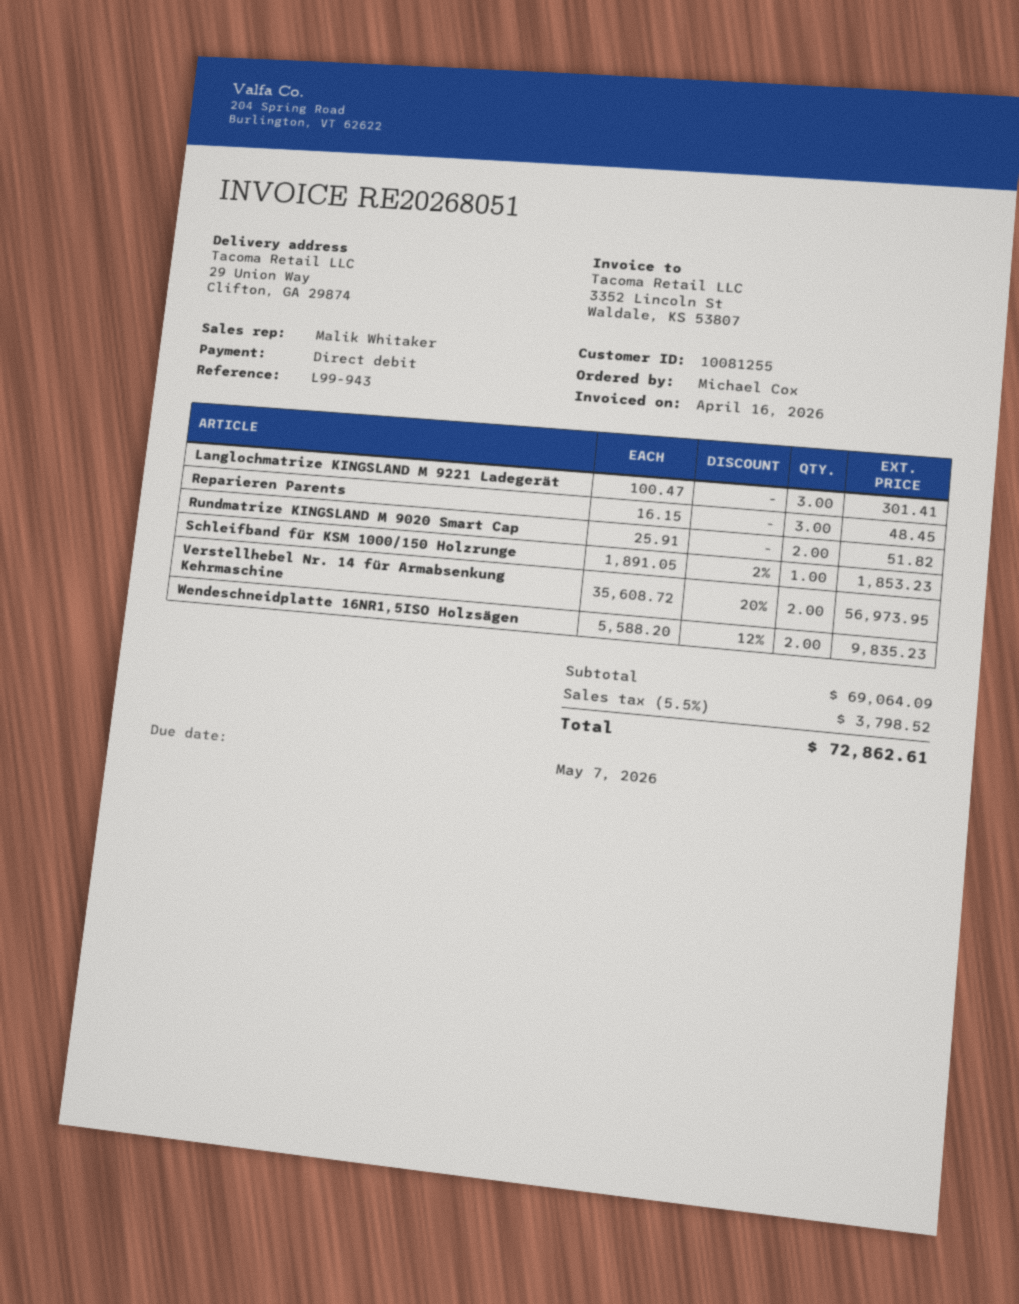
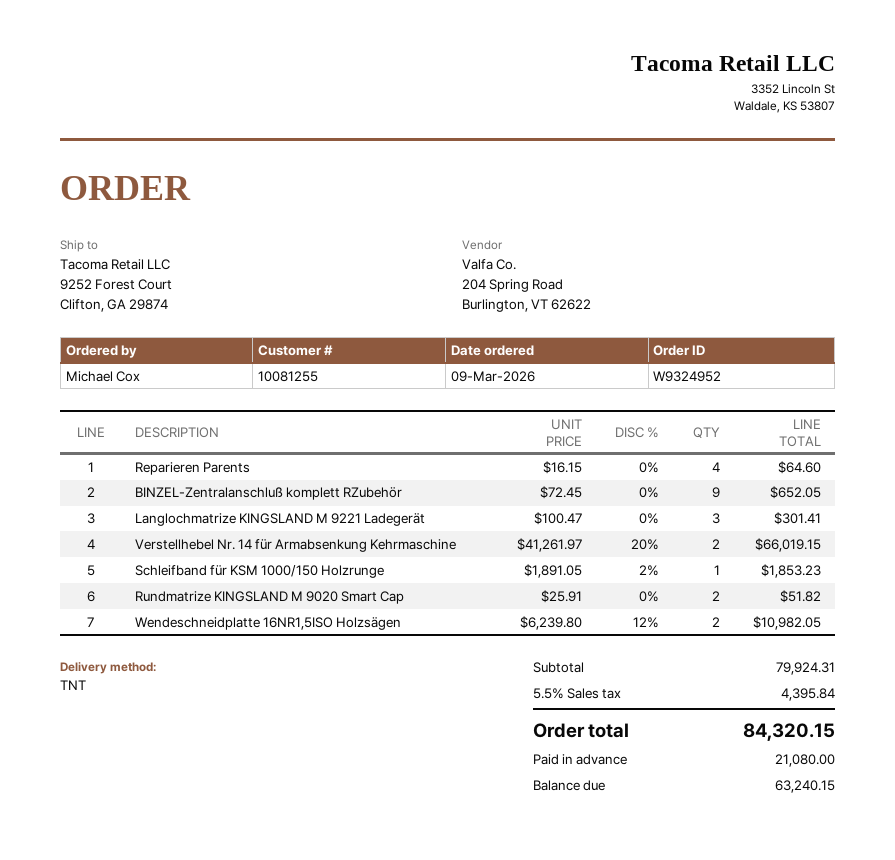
ship to: 29 Union Way, Clifton, GA 29874 -> 9252 Forest Court, Clifton, GA 29874
Reparieren Parents: 3 x 16.15 = 48.45 -> 4 x 16.15 = 64.60
Verstellhebel Nr. 14 für Armabsenkung Kehrmaschine: 2 x 35608.72 - 20% = 56973.95 -> 2 x 41261.97 - 20% = 66019.15
Wendeschneidplatte 16NR1,5ISO Holzsägen: 2 x 5588.20 - 12% = 9835.23 -> 2 x 6239.80 - 12% = 10982.05
BINZEL-Zentralanschluß komplett RZubehör: none -> 9 x 72.45 = 652.05
subtotal: 69064.09 -> 79924.31
tax: 5.5% = 3798.52 -> 5.5% = 4395.84
total: 72862.61 -> 84320.15

